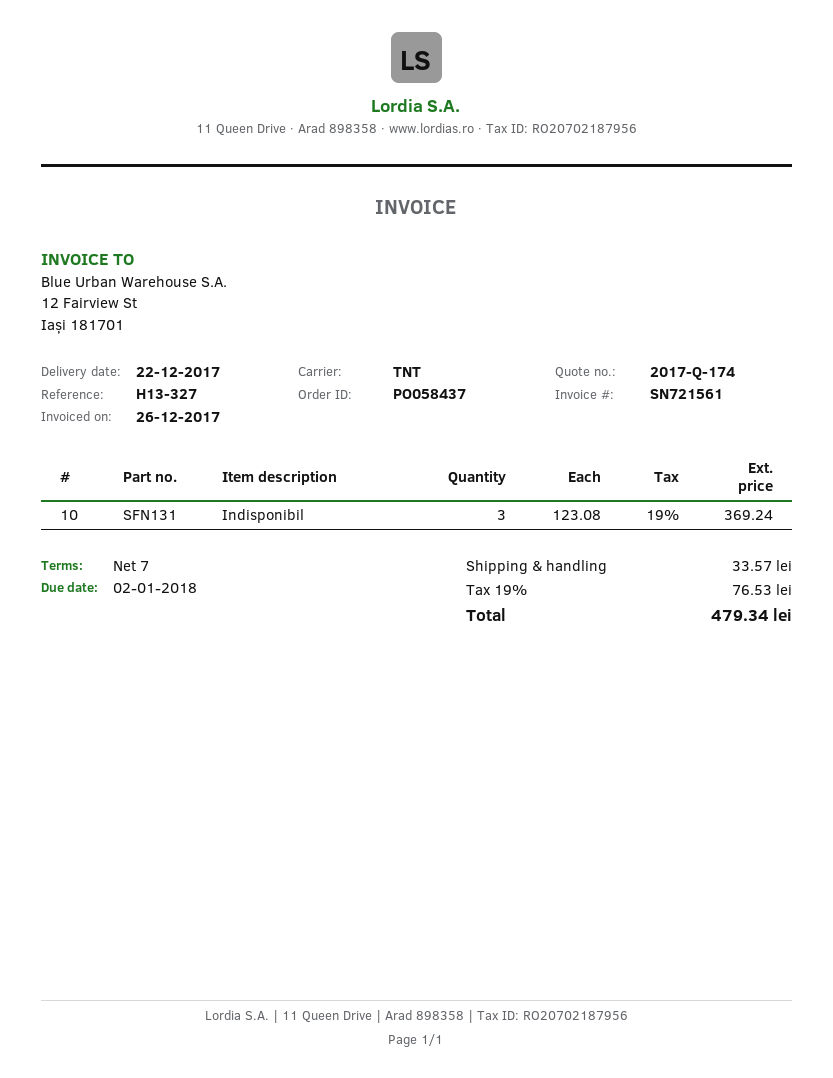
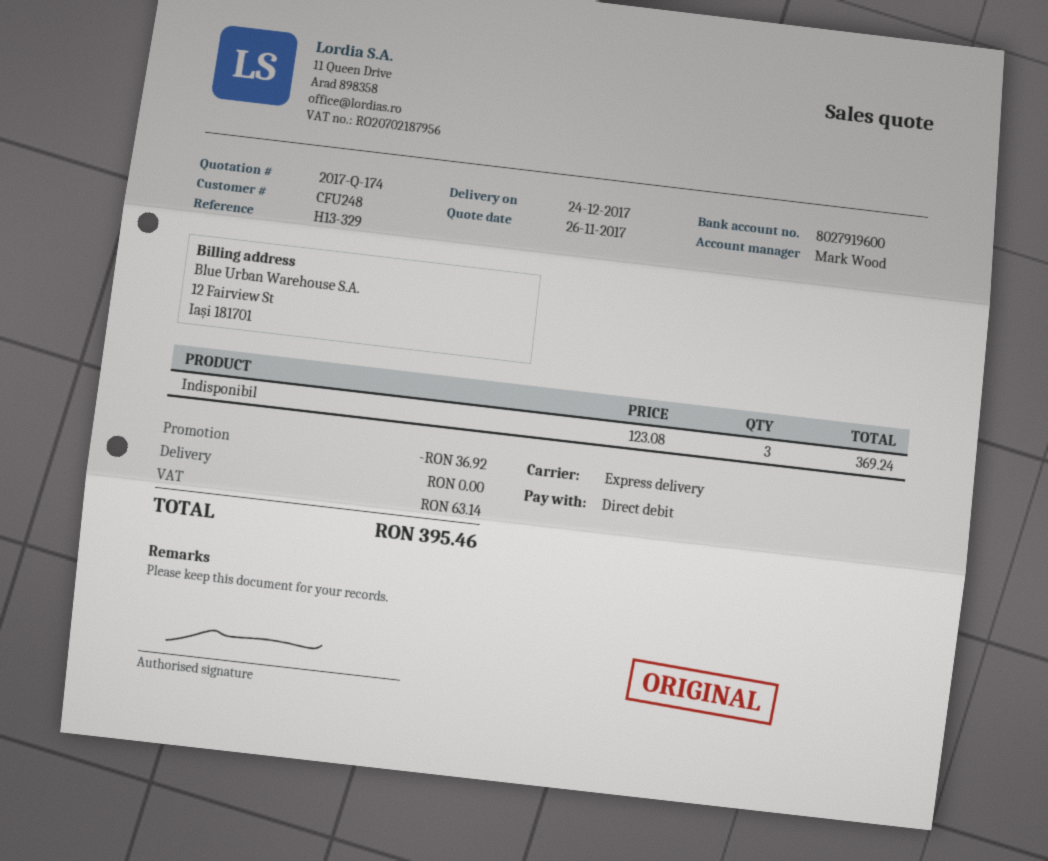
delivery date: 2017-12-22 -> 2017-12-24
reference: H13-327 -> H13-329
shipping method: TNT -> express
discount: none -> 36.92
shipping: 33.57 -> 0.00
tax: 76.53 -> 63.14
total: 479.34 -> 395.46

